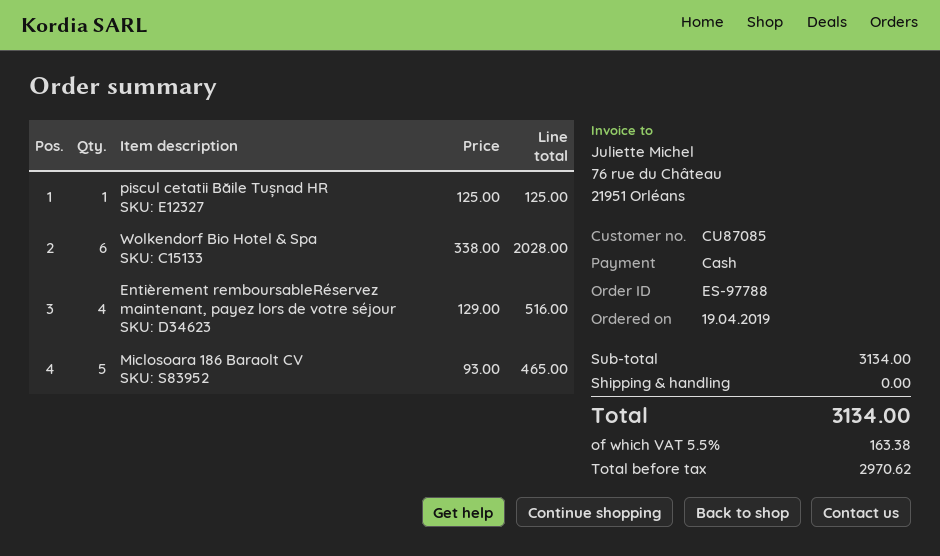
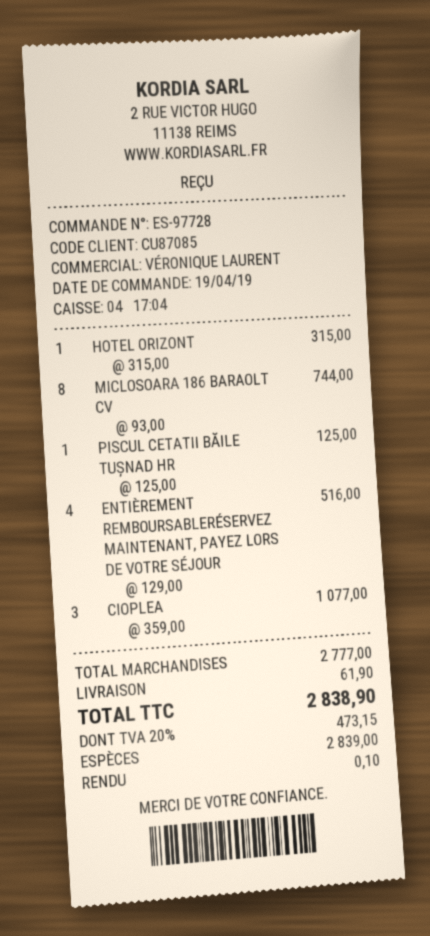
order number: ES-97788 -> ES-97728
Wolkendorf Bio Hotel & Spa: 6 x 338.00 = 2028.00 -> none
Miclosoara 186 Baraolt CV: 5 x 93.00 = 465.00 -> 8 x 93.00 = 744.00
HOTEL ORIZONT: none -> 1 x 315.00 = 315.00
CIOPLEA: none -> 3 x 359.00 = 1077.00
subtotal: 3134.00 -> 2777.00
shipping: 0.00 -> 61.90
tax: 5.5% = 163.38 -> 20% = 473.15
total: 3134.00 -> 2838.90

